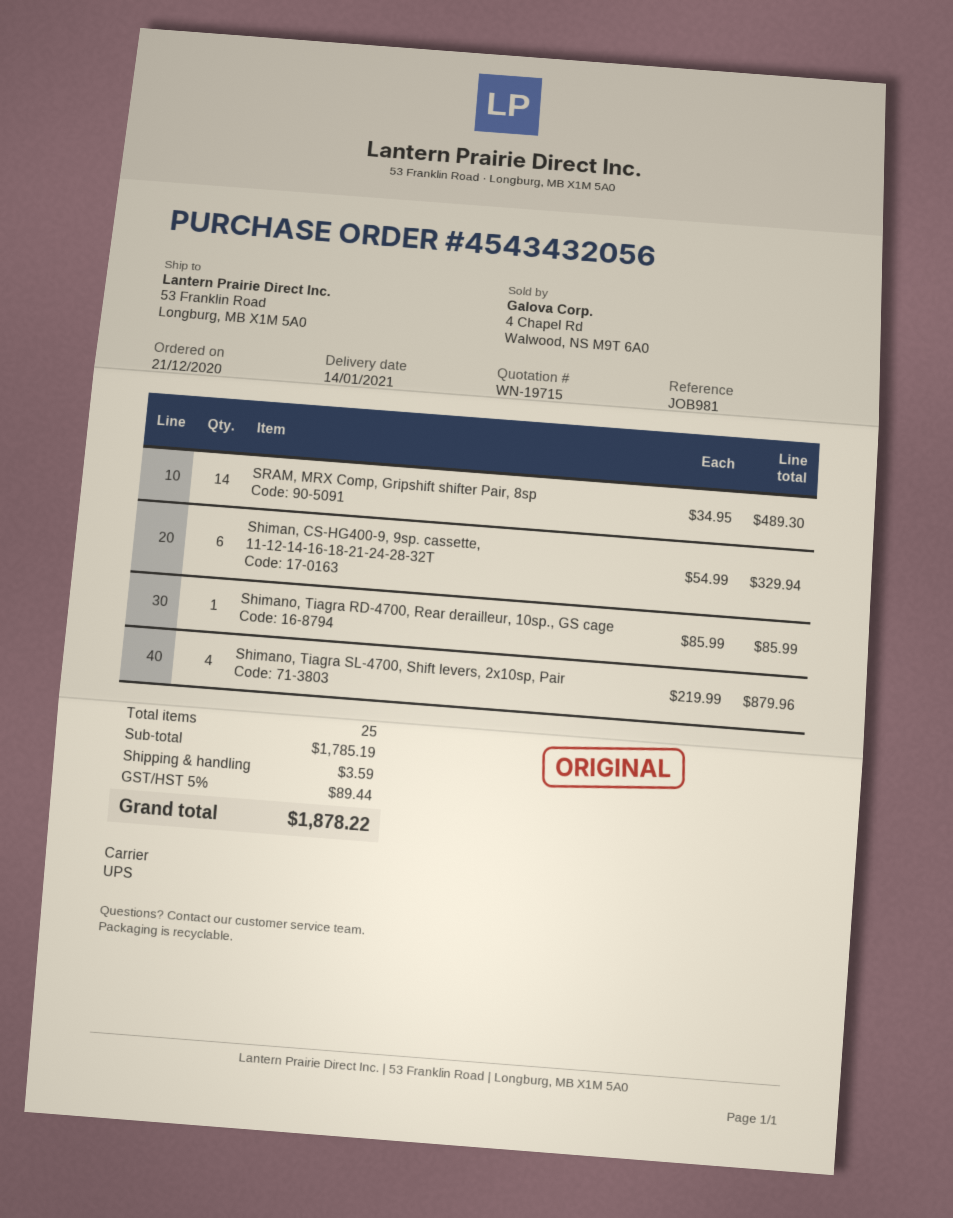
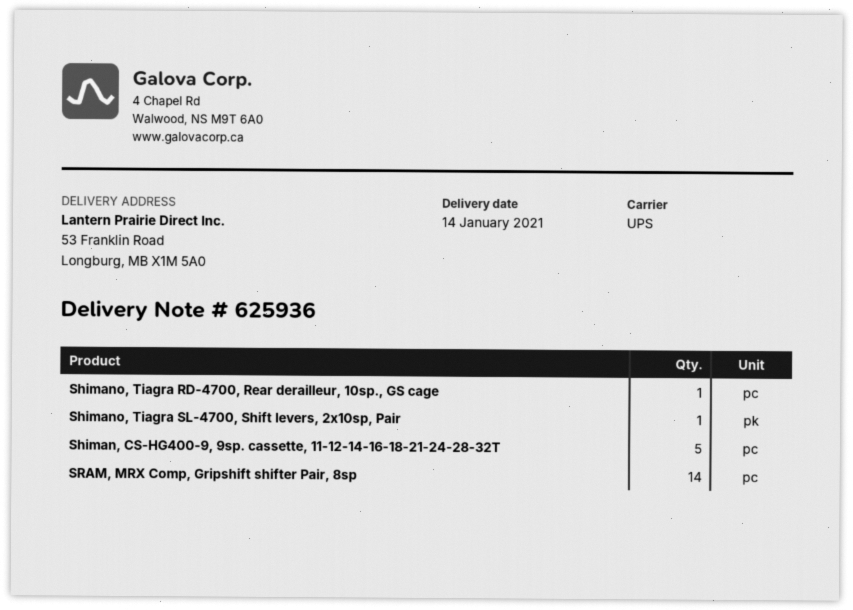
Shiman, CS-HG400-9, 9sp. cassette, 11-12-14-16-18-21-24-28-32T: 6 -> 5
Shimano, Tiagra SL-4700, Shift levers, 2x10sp, Pair: 4 -> 1

